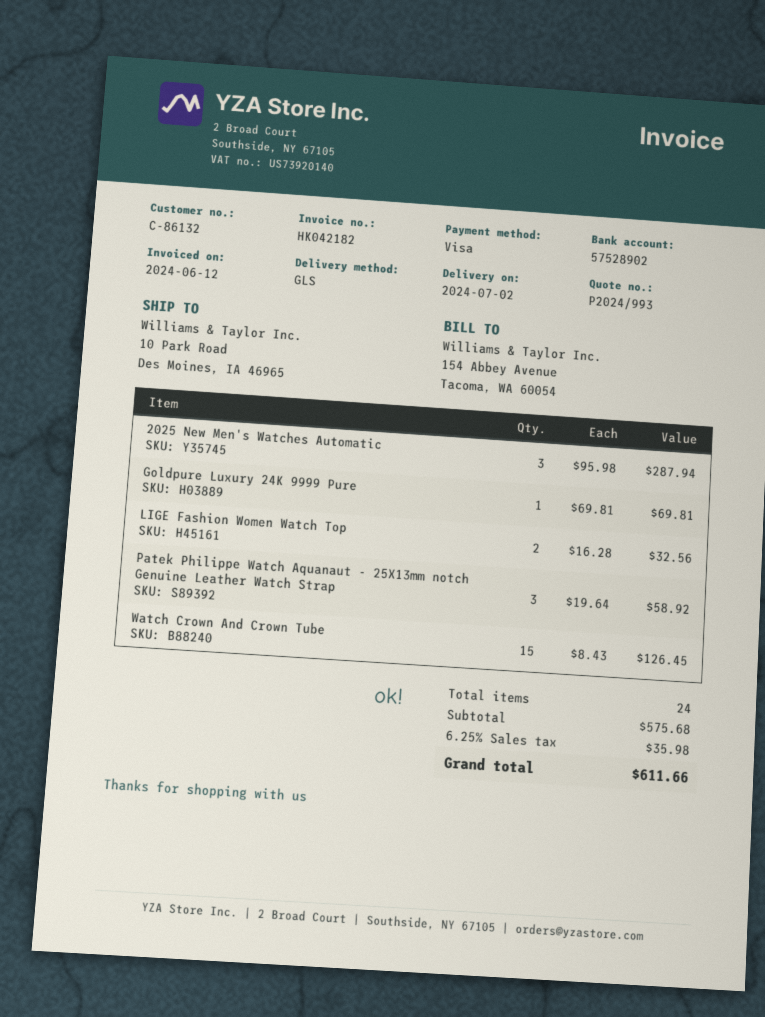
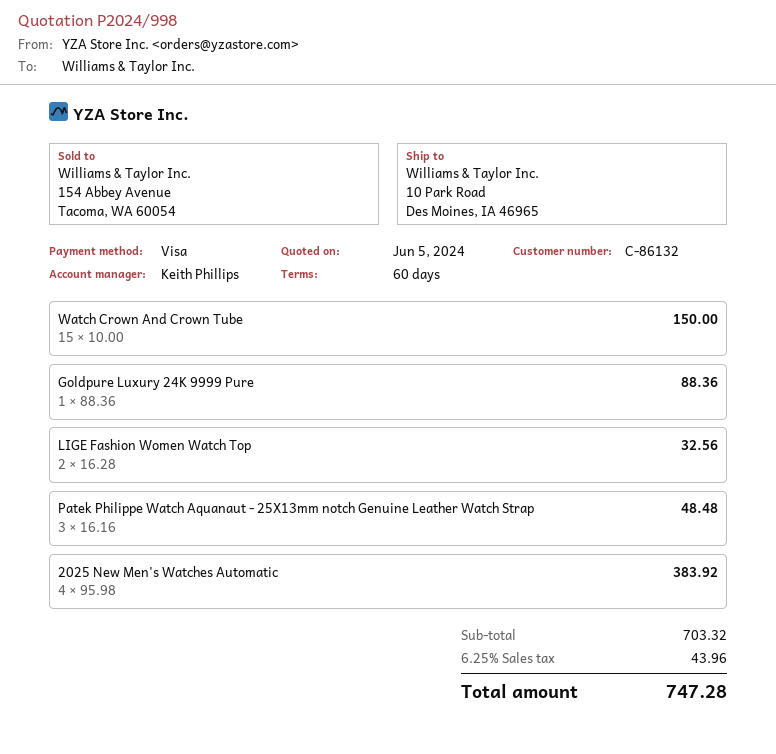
quote number: P2024/993 -> P2024/998
2025 New Men's Watches Automatic: 3 x 95.98 = 287.94 -> 4 x 95.98 = 383.92
Goldpure Luxury 24K 9999 Pure: 1 x 69.81 = 69.81 -> 1 x 88.36 = 88.36
Patek Philippe Watch Aquanaut - 25X13mm notch Genuine Leather Watch Strap: 3 x 19.64 = 58.92 -> 3 x 16.16 = 48.48
Watch Crown And Crown Tube: 15 x 8.43 = 126.45 -> 15 x 10.00 = 150.00
subtotal: 575.68 -> 703.32
tax: 6.25% = 35.98 -> 6.25% = 43.96
total: 611.66 -> 747.28

